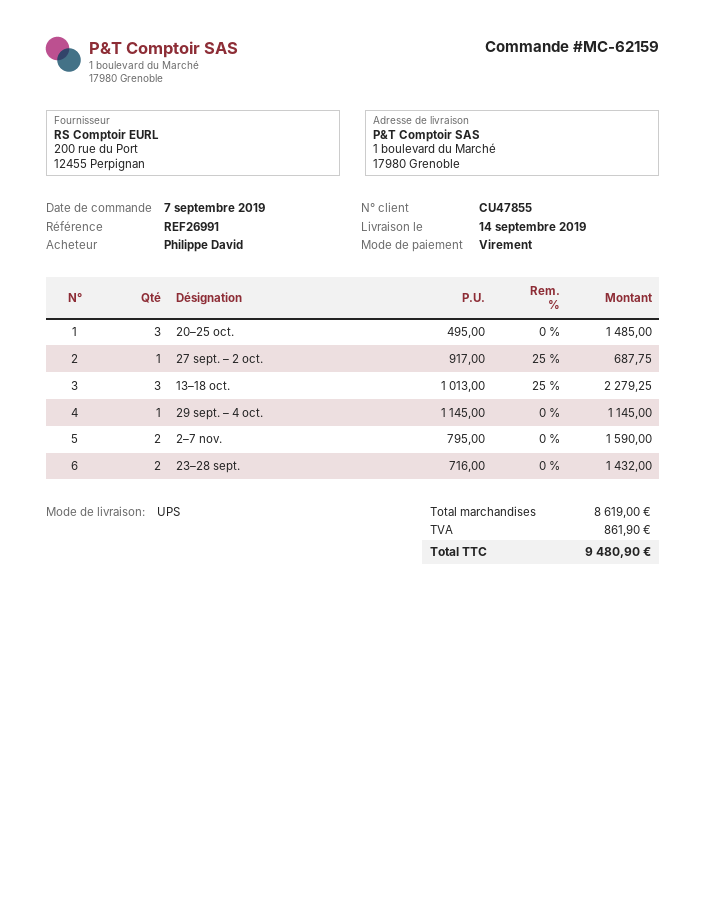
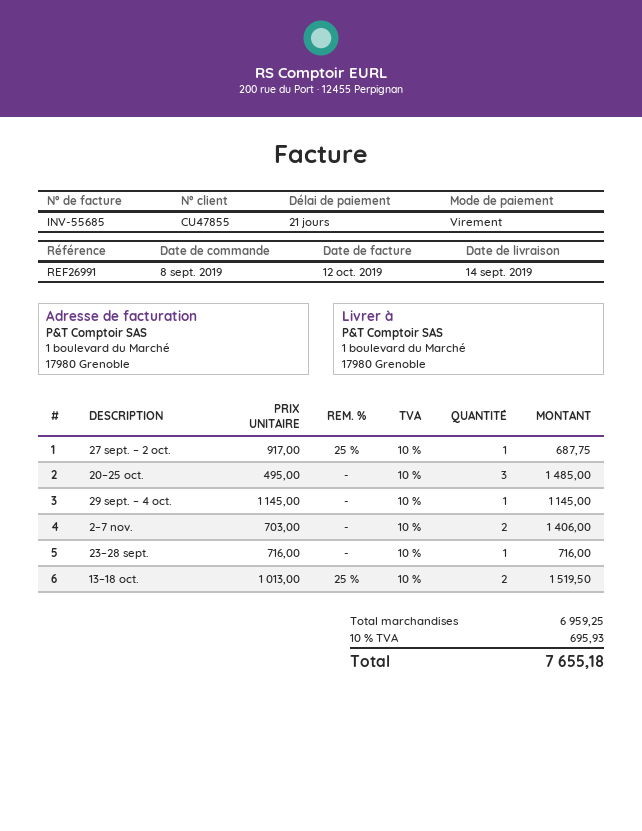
order date: 2019-09-07 -> 2019-09-08
13–18 oct.: 3 x 1013.00 - 25% = 2279.25 -> 2 x 1013.00 - 25% = 1519.50
2–7 nov.: 2 x 795.00 = 1590.00 -> 2 x 703.00 = 1406.00
23–28 sept.: 2 x 716.00 = 1432.00 -> 1 x 716.00 = 716.00
subtotal: 8619.00 -> 6959.25
tax: 861.90 -> 695.93
total: 9480.90 -> 7655.18

